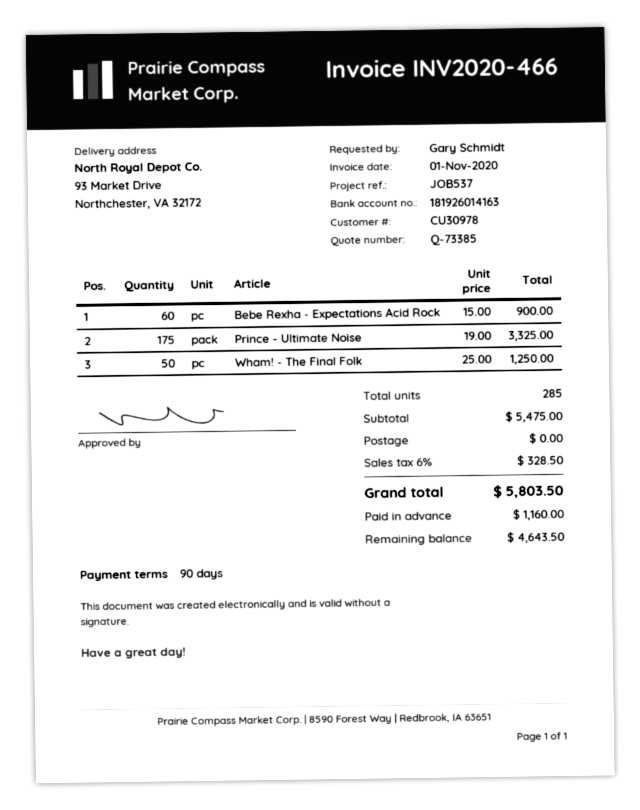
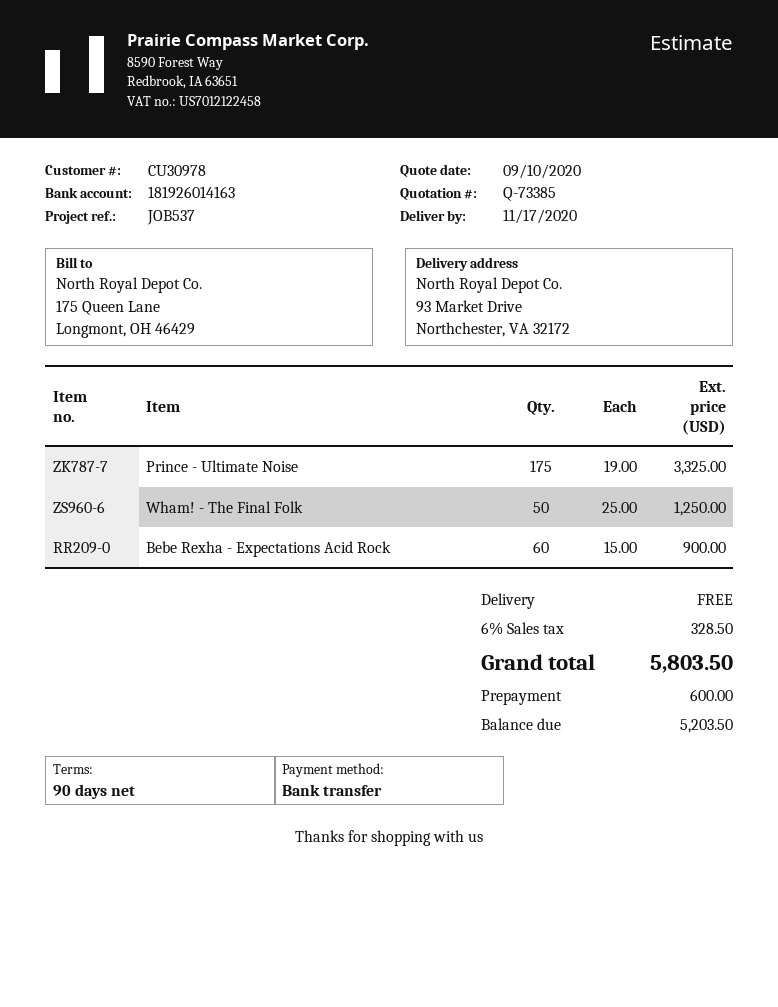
deposit: 1160.00 -> 600.00
balance: 4643.50 -> 5203.50

